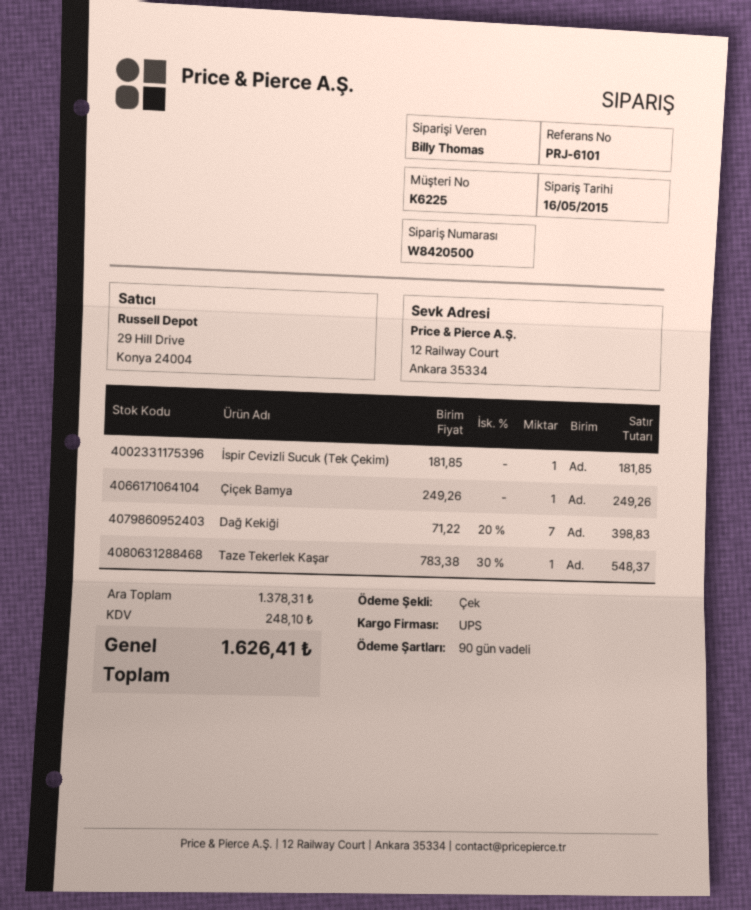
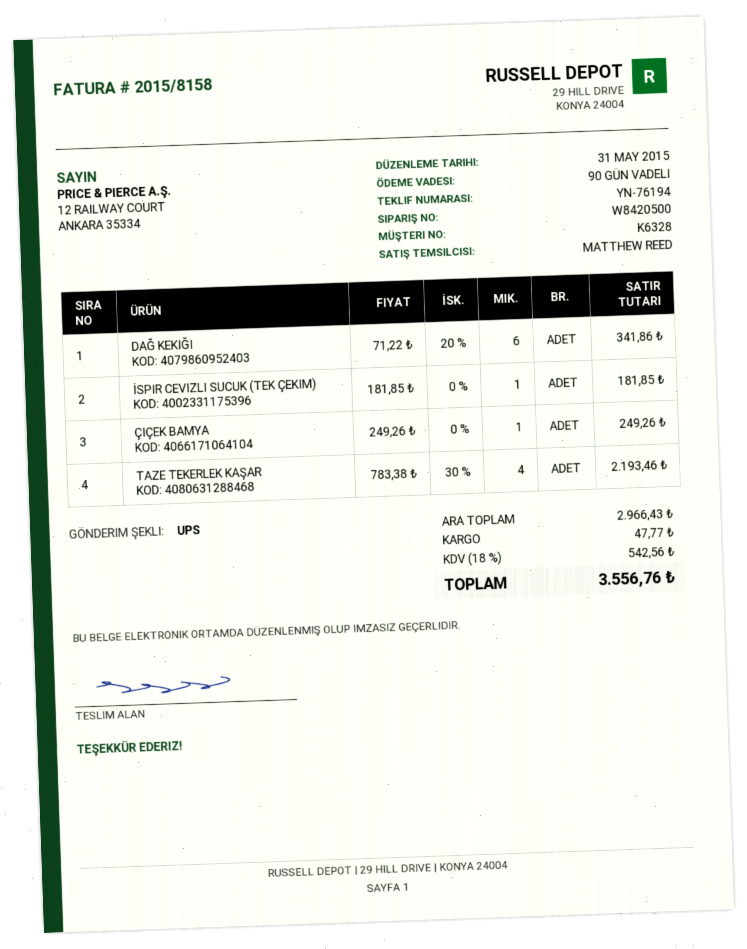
customer number: K6225 -> K6328
Dağ Kekiği: 7 x 71.22 - 20% = 398.83 -> 6 x 71.22 - 20% = 341.86
Taze Tekerlek Kaşar: 1 x 783.38 - 30% = 548.37 -> 4 x 783.38 - 30% = 2193.46
subtotal: 1378.31 -> 2966.43
shipping: none -> 47.77
tax: 248.10 -> 542.56
total: 1626.41 -> 3556.76

